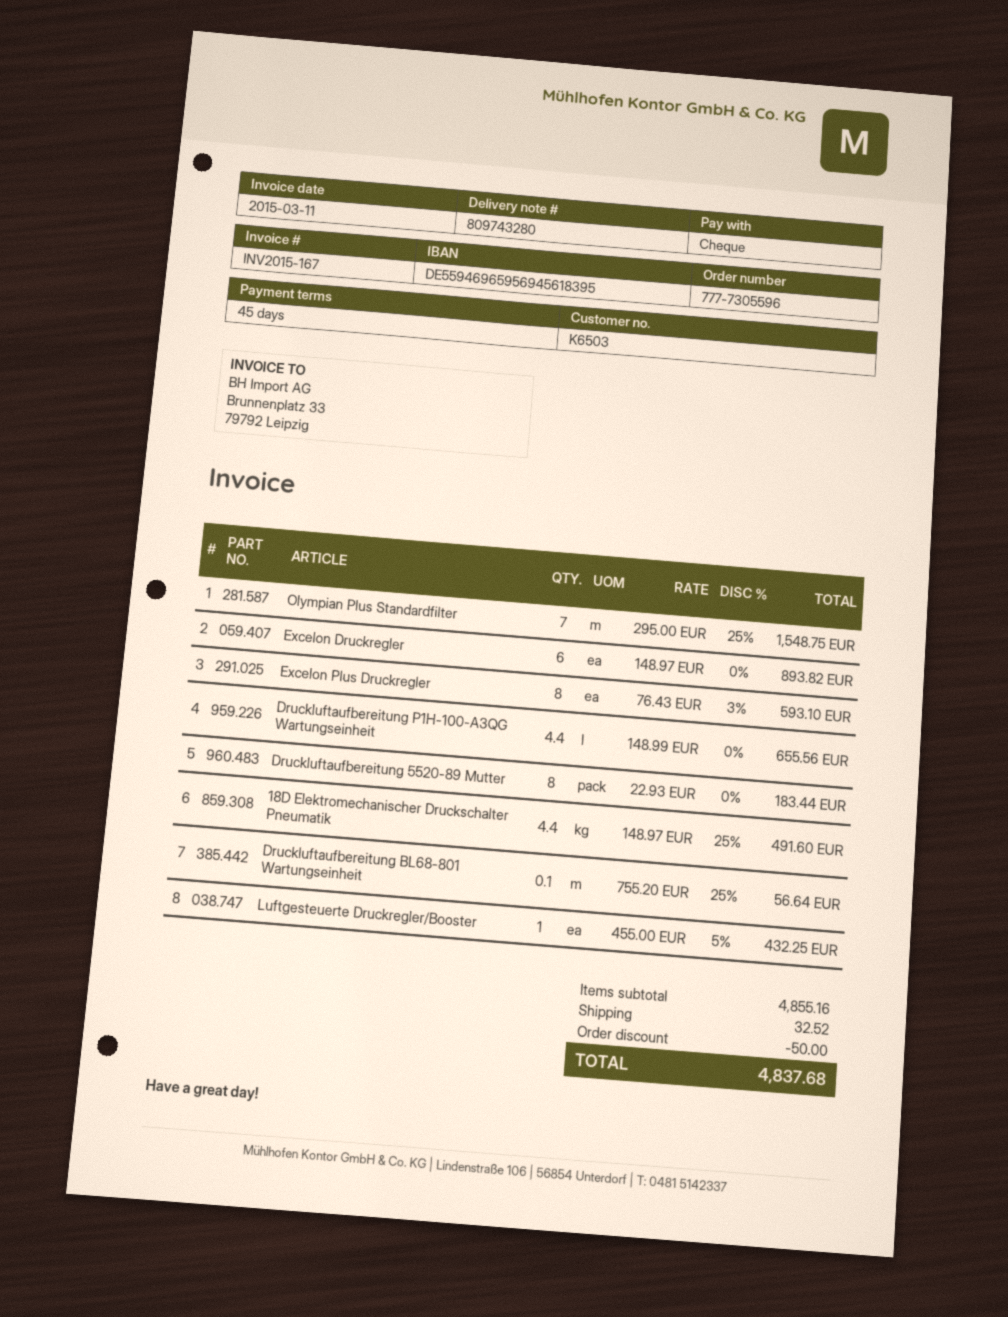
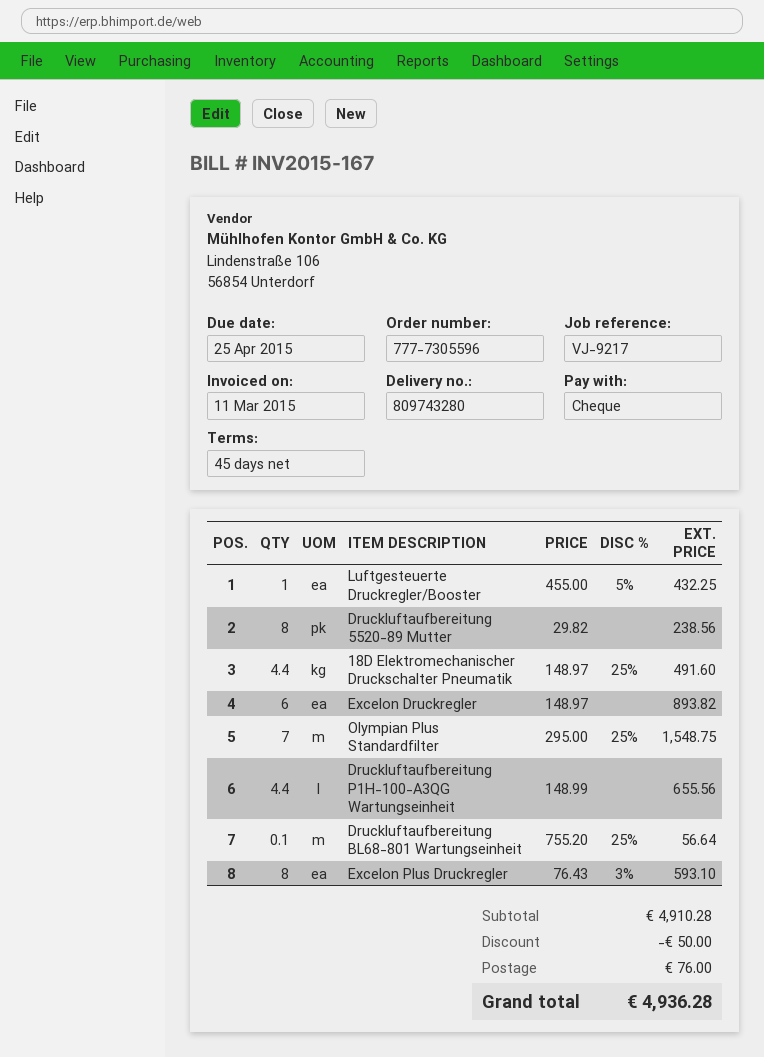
Druckluftaufbereitung 5520-89 Mutter: 8 x 22.93 = 183.44 -> 8 x 29.82 = 238.56
subtotal: 4855.16 -> 4910.28
shipping: 32.52 -> 76.00
total: 4837.68 -> 4936.28

